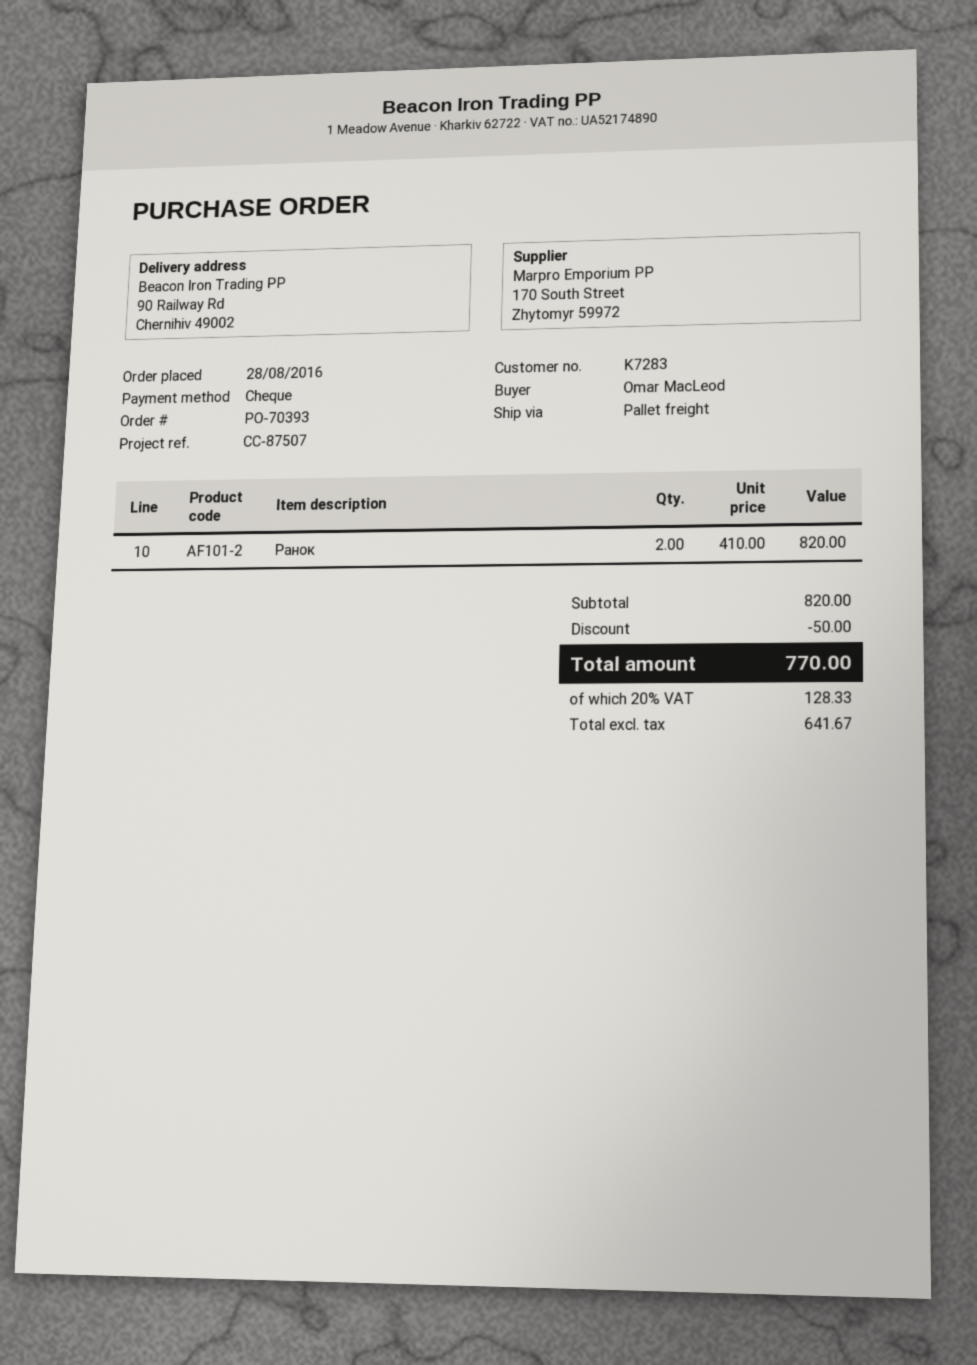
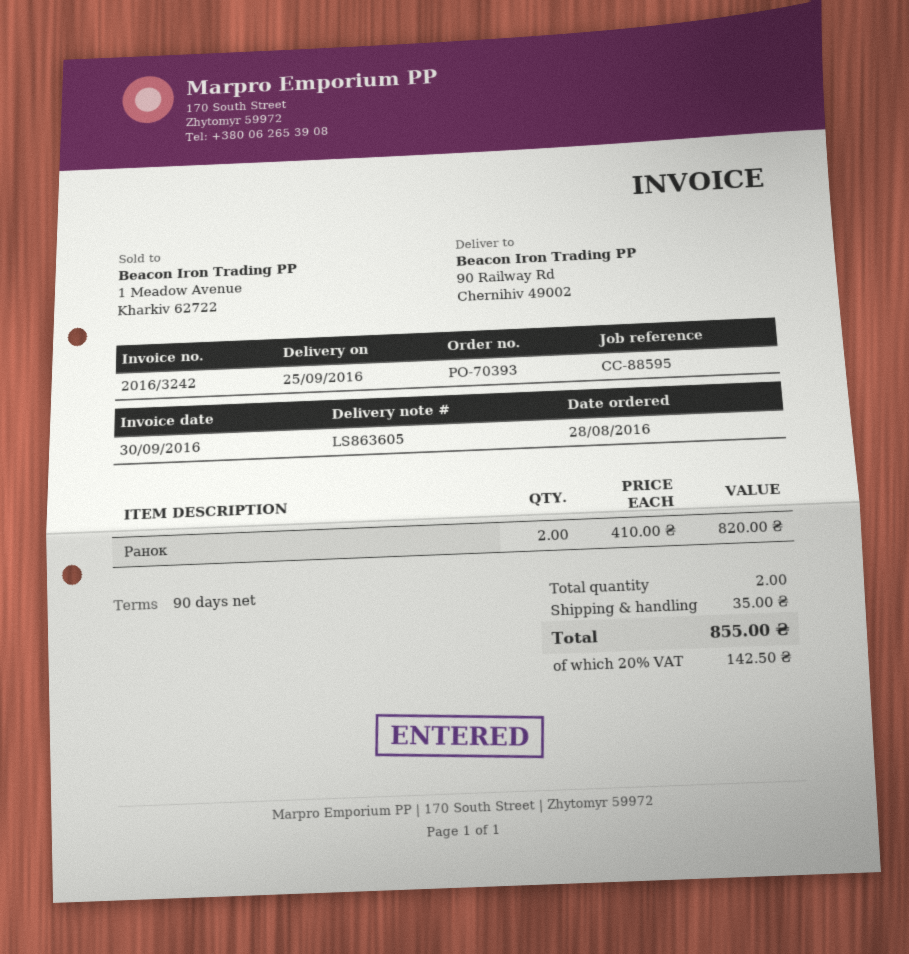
reference: CC-87507 -> CC-88595
discount: 50.00 -> none
shipping: none -> 35.00
tax: 20% = 128.33 -> 20% = 142.50
total: 770.00 -> 855.00

